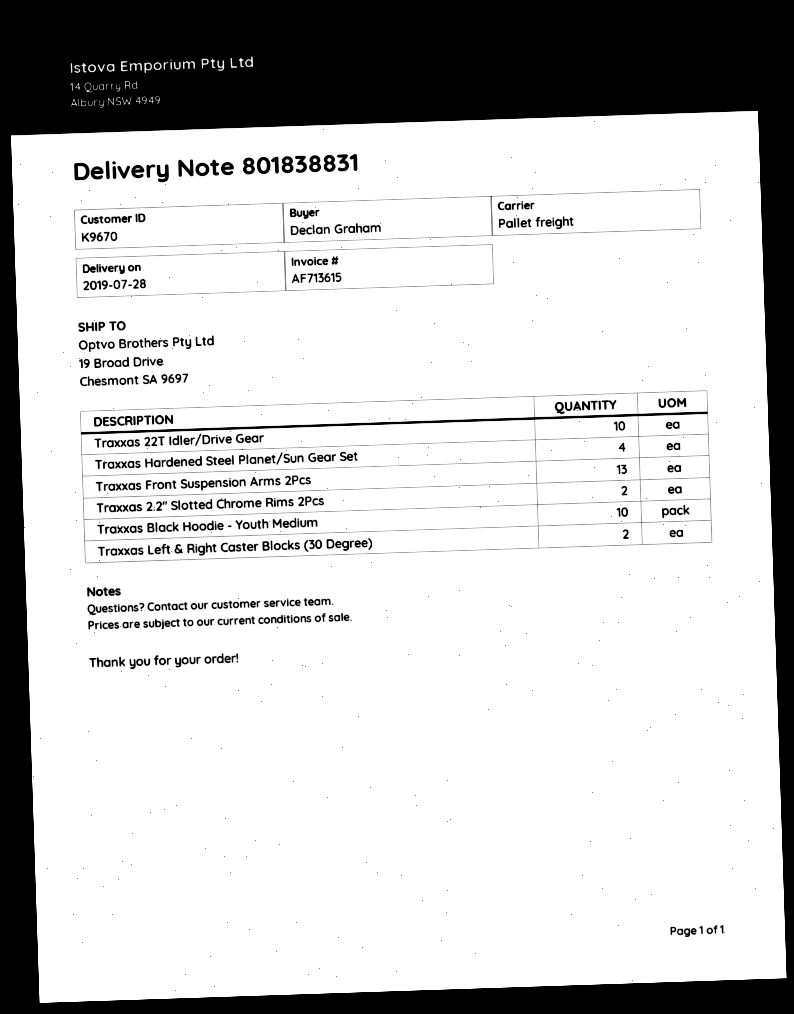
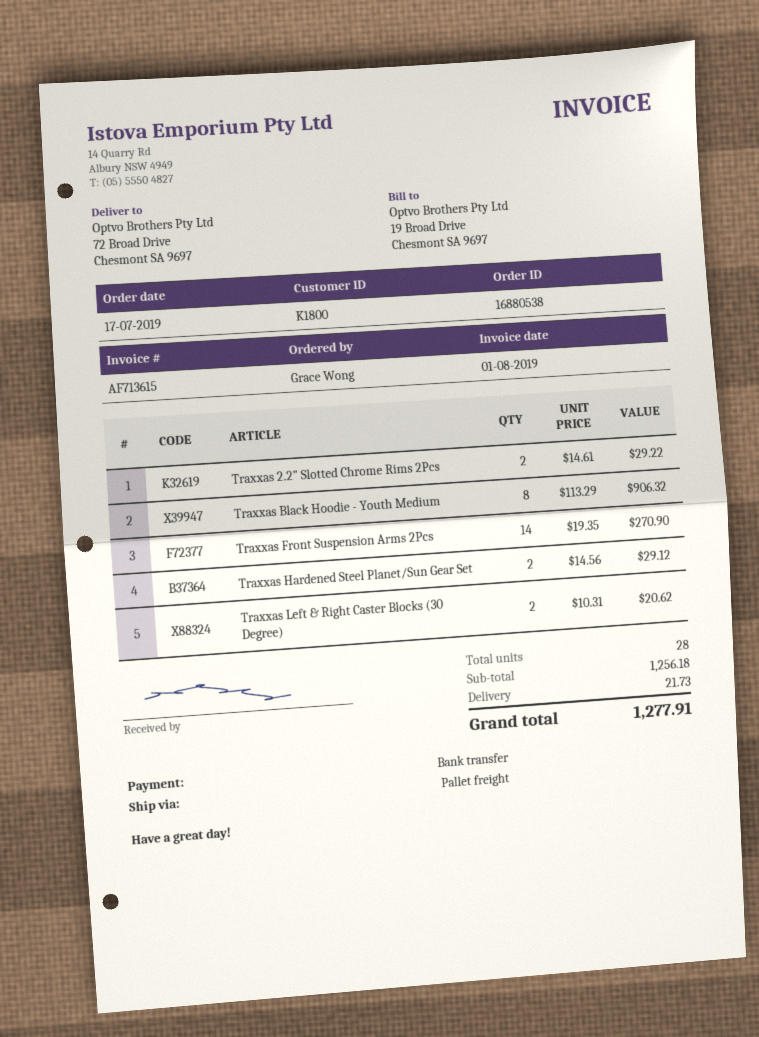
customer number: K9670 -> K1800
ordered by: Declan Graham -> Grace Wong
ship to: 19 Broad Drive, Chesmont SA 9697 -> 72 Broad Drive, Chesmont SA 9697
Traxxas 22T Idler/Drive Gear: 10 -> none
Traxxas Hardened Steel Planet/Sun Gear Set: 4 -> 2
Traxxas Front Suspension Arms 2Pcs: 13 -> 14
Traxxas Black Hoodie - Youth Medium: 10 -> 8

